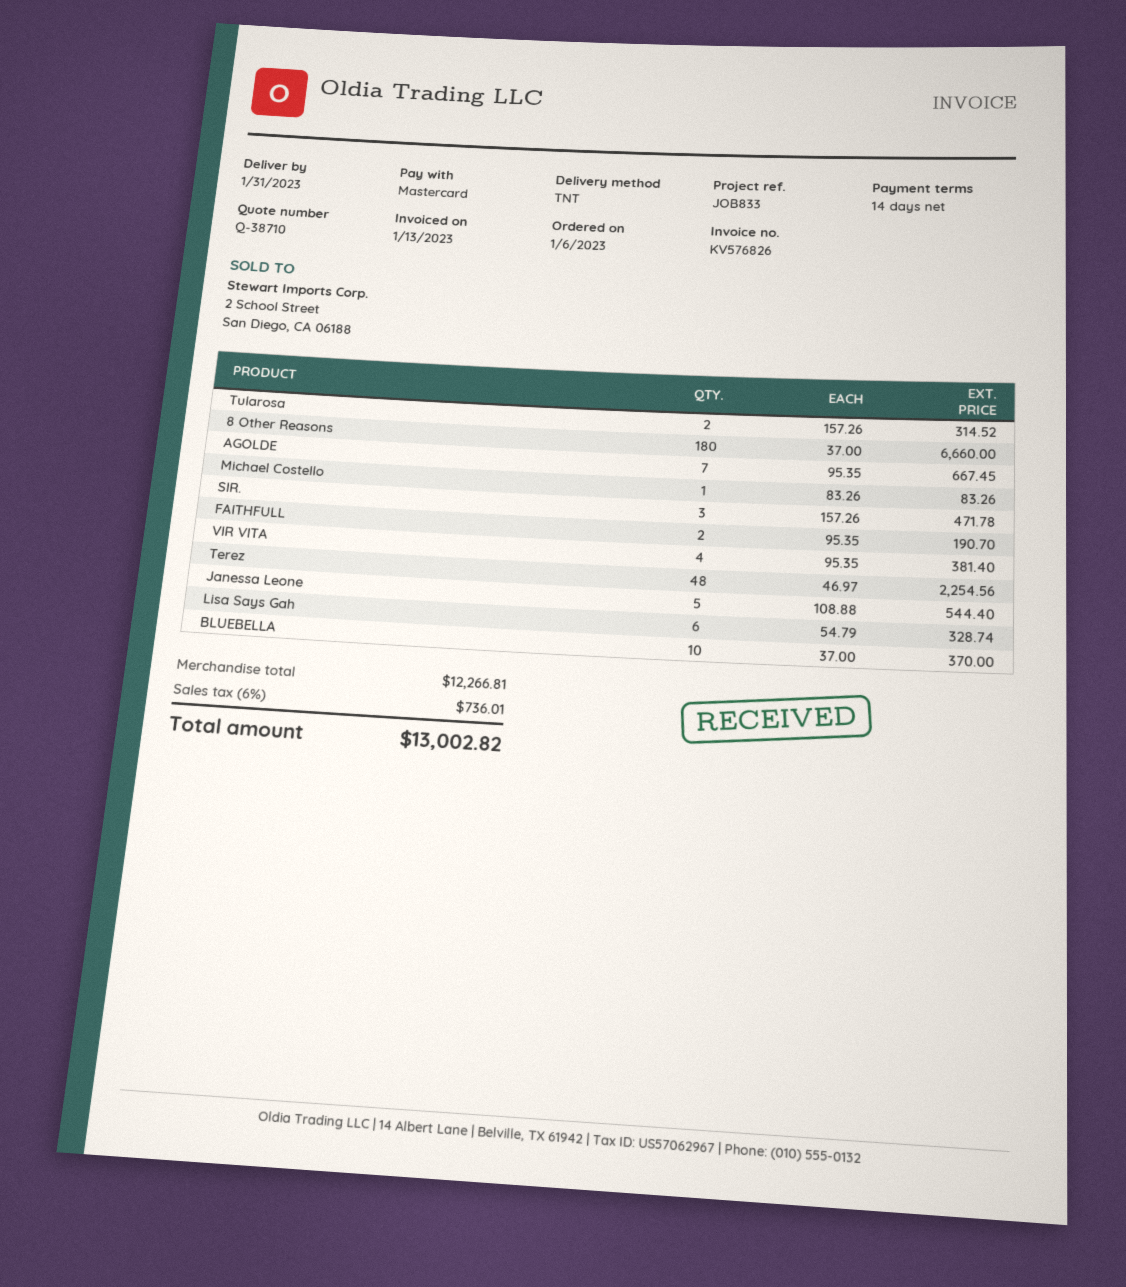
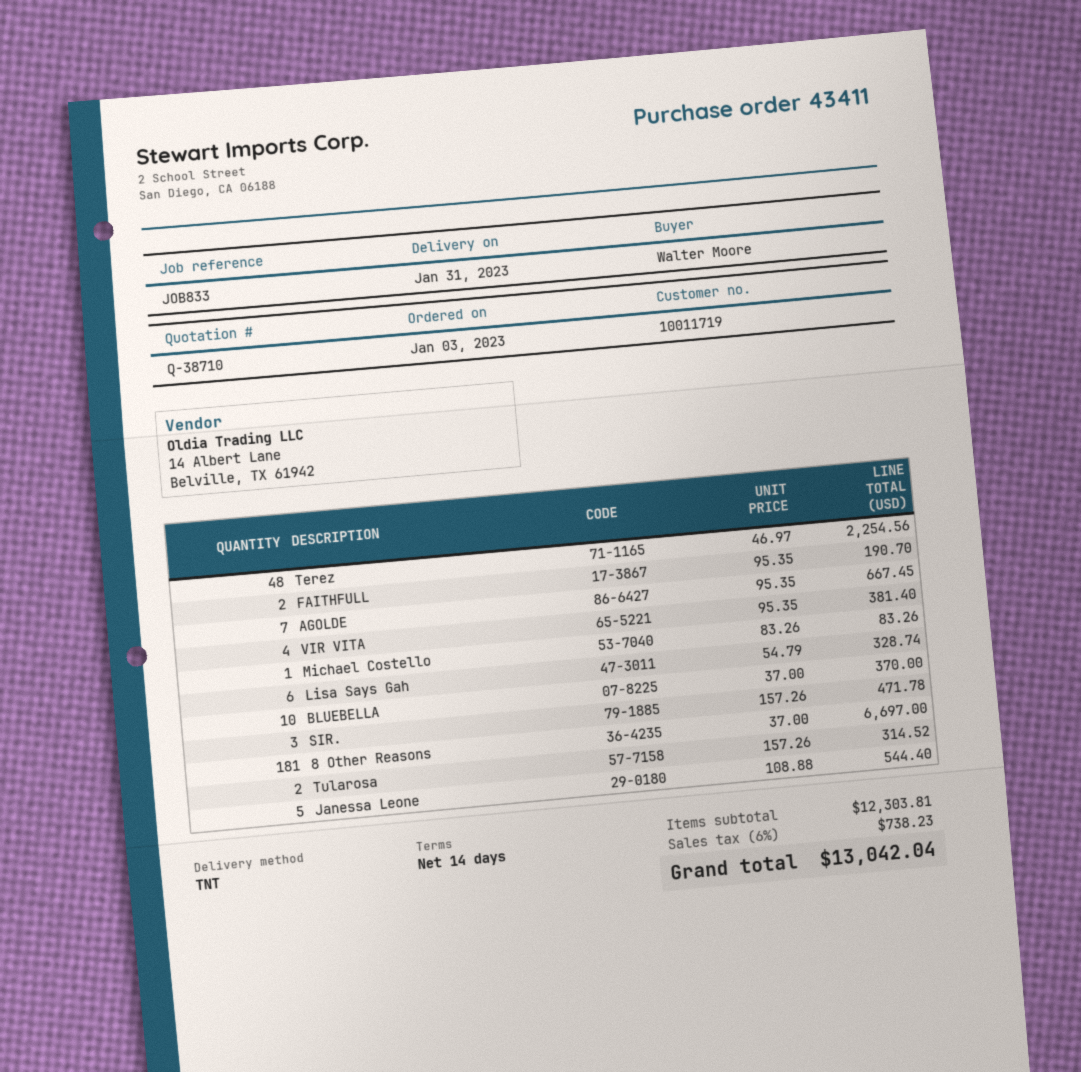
order date: 2023-01-06 -> 2023-01-03
8 Other Reasons: 180 x 37.00 = 6660.00 -> 181 x 37.00 = 6697.00
subtotal: 12266.81 -> 12303.81
tax: 6% = 736.01 -> 6% = 738.23
total: 13002.82 -> 13042.04

